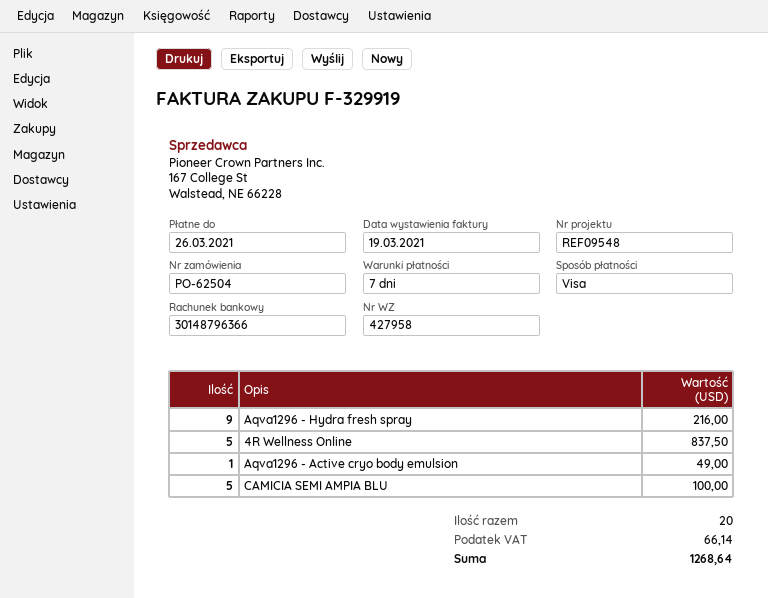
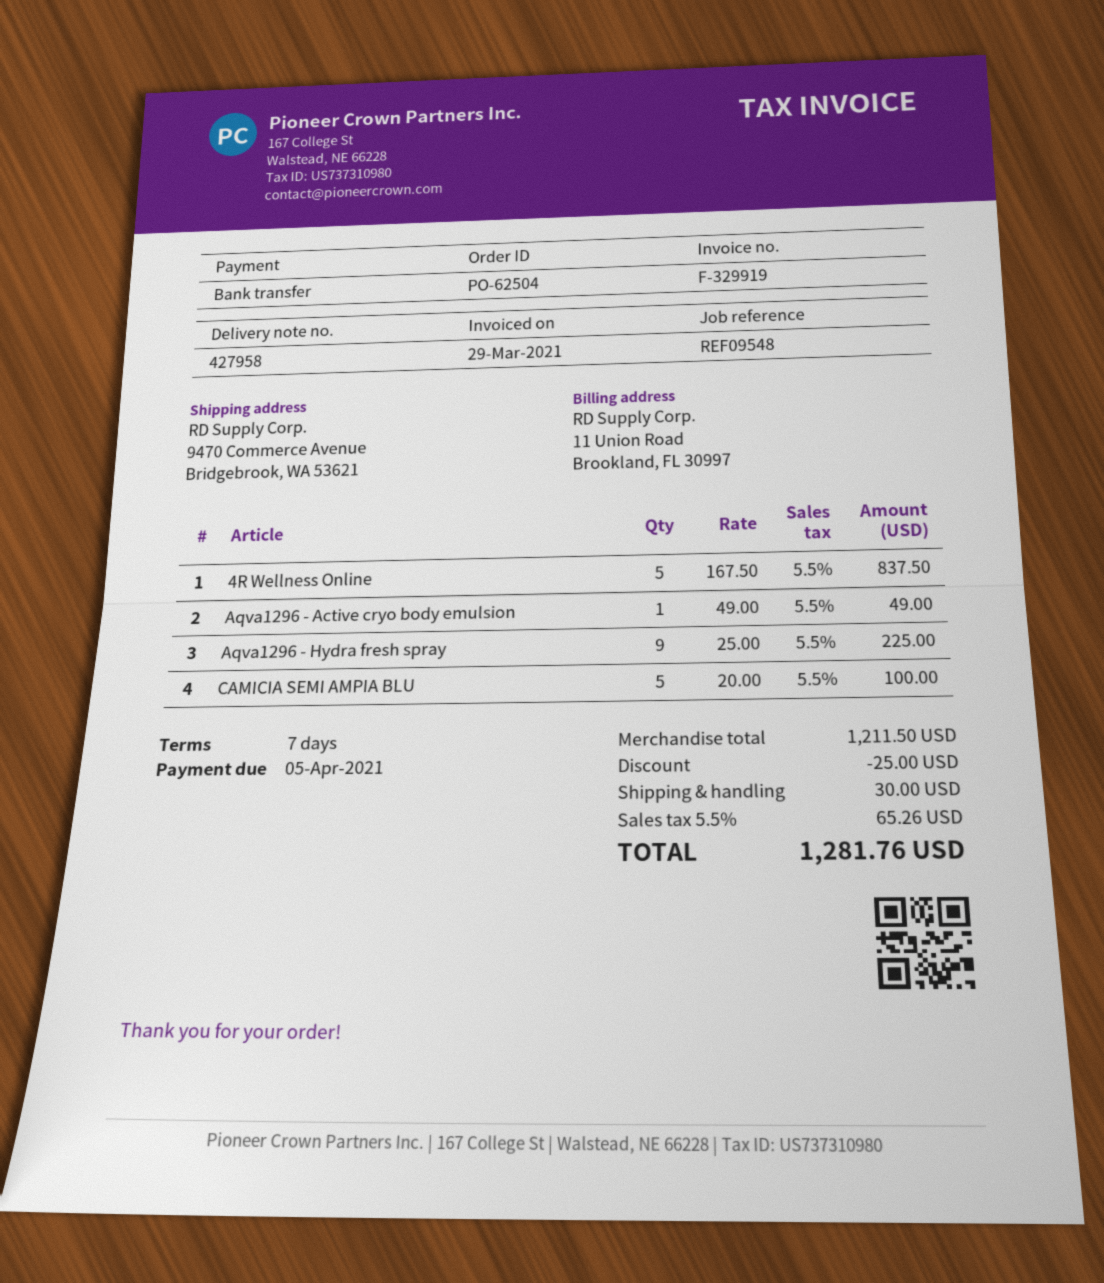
invoice date: 2021-03-19 -> 2021-03-29
due date: 2021-03-26 -> 2021-04-05
payment method: Visa -> bank transfer
Aqva1296 - Hydra fresh spray: 9 for 216.00 -> 9 for 225.00
discount: none -> 25.00
shipping: none -> 30.00
tax: 66.14 -> 65.26
total: 1268.64 -> 1281.76

